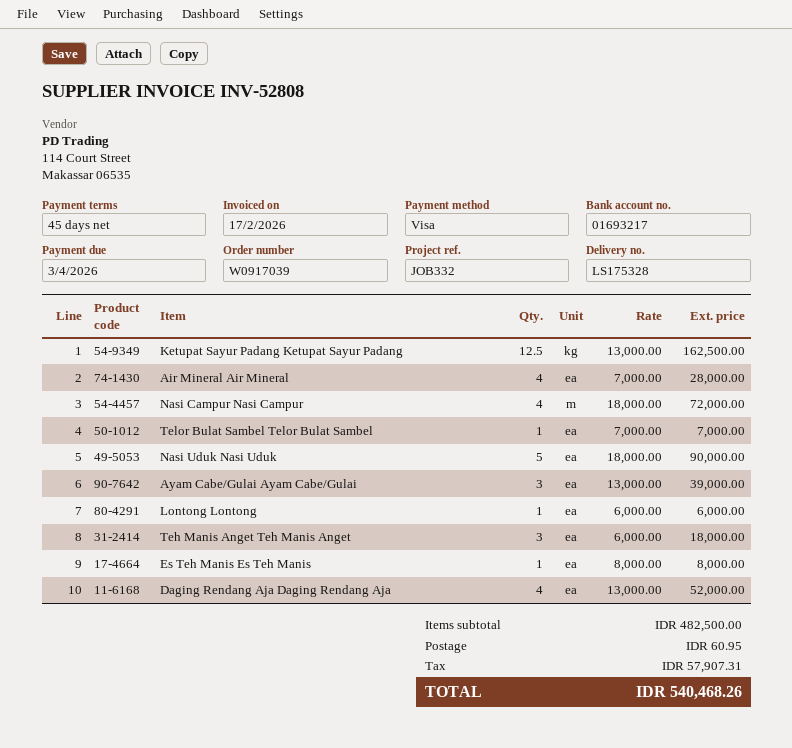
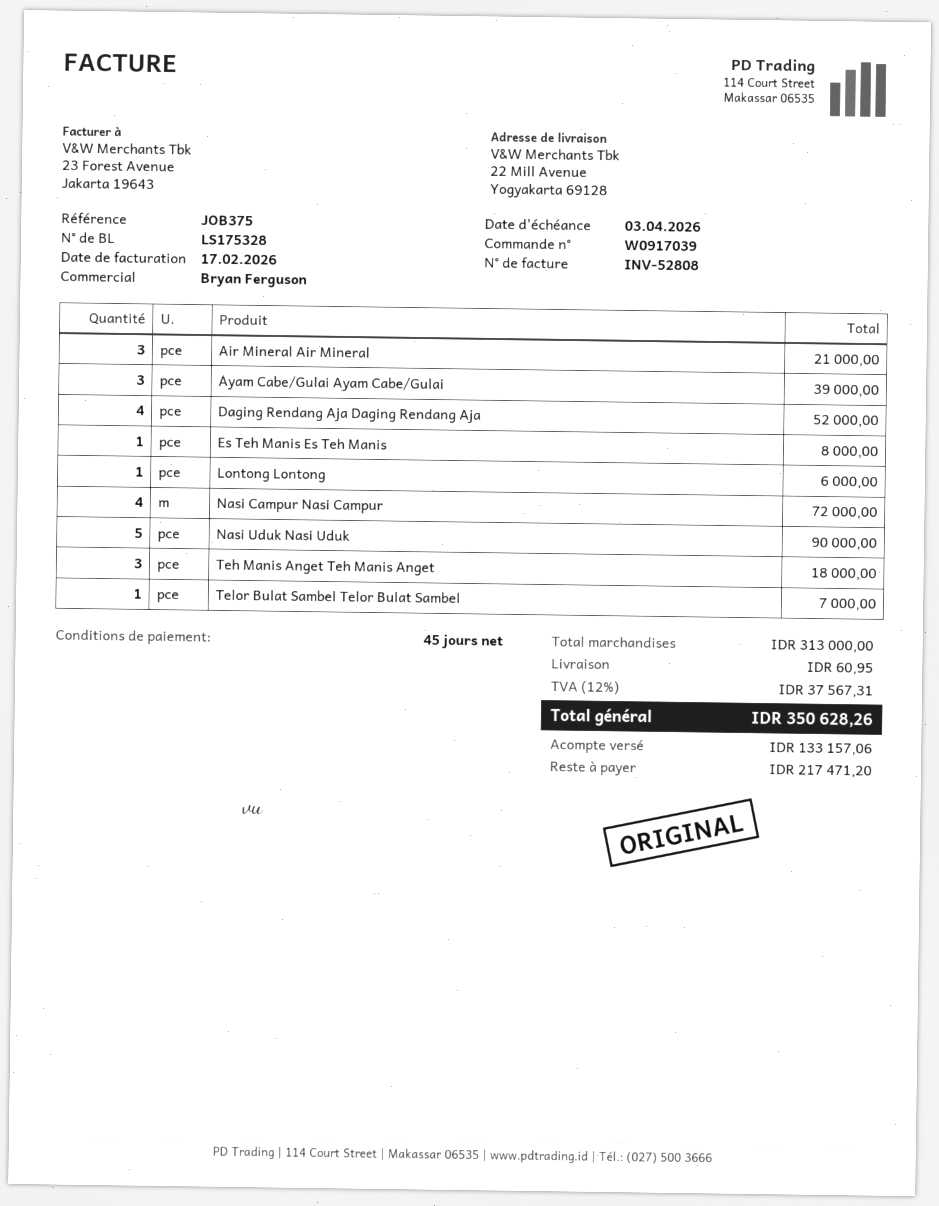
reference: JOB332 -> JOB375
Ketupat Sayur Padang Ketupat Sayur Padang: 12.5 for 162500.00 -> none
Air Mineral Air Mineral: 4 for 28000.00 -> 3 for 21000.00
subtotal: 482500.00 -> 313000.00
tax: 57907.31 -> 37567.31
total: 540468.26 -> 350628.26

